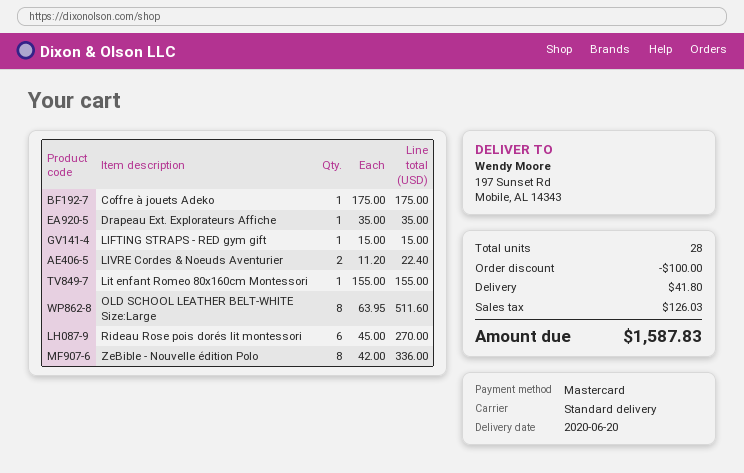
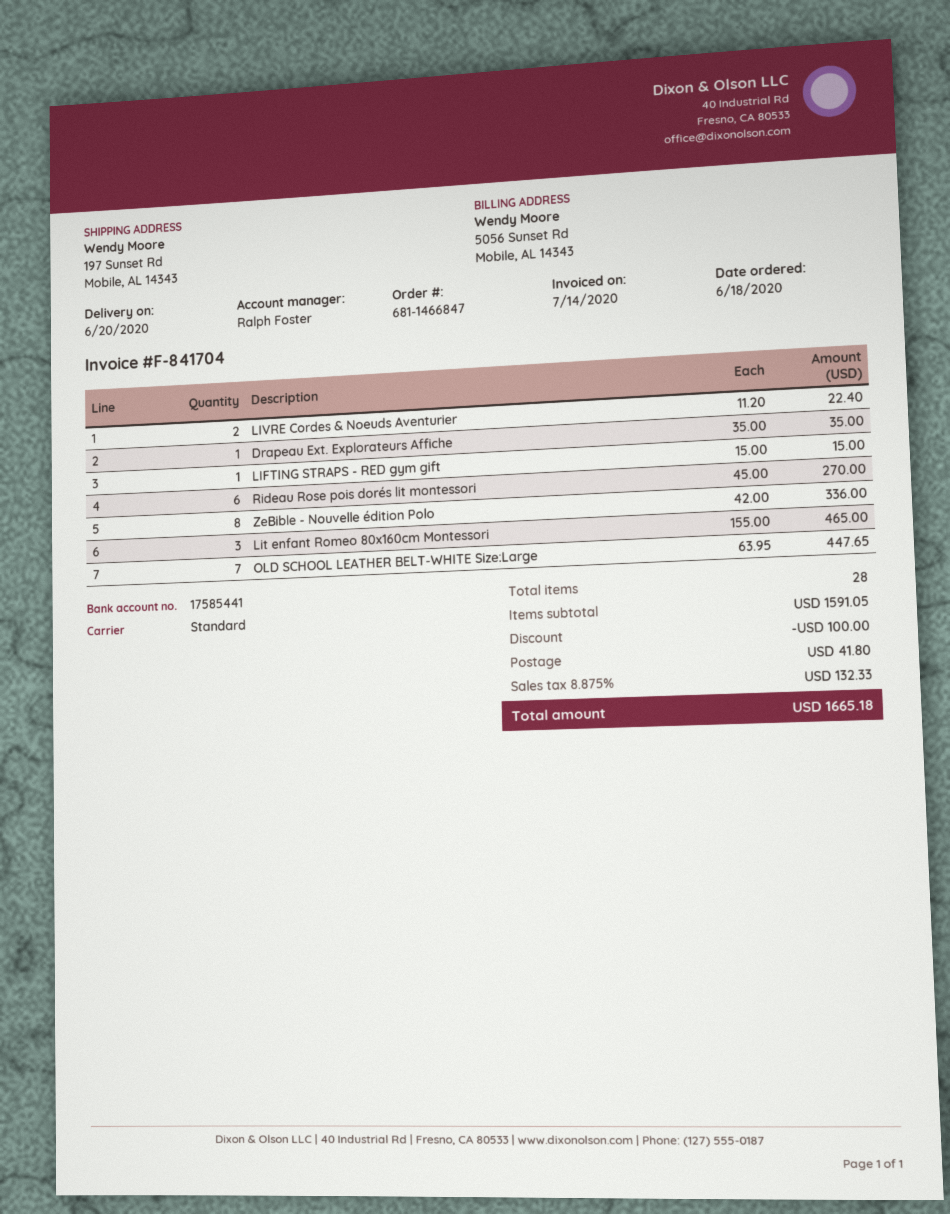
Coffre à jouets Adeko: 1 x 175.00 = 175.00 -> none
Lit enfant Romeo 80x160cm Montessori: 1 x 155.00 = 155.00 -> 3 x 155.00 = 465.00
OLD SCHOOL LEATHER BELT-WHITE Size:Large: 8 x 63.95 = 511.60 -> 7 x 63.95 = 447.65
tax: 126.03 -> 132.33
total: 1587.83 -> 1665.18

